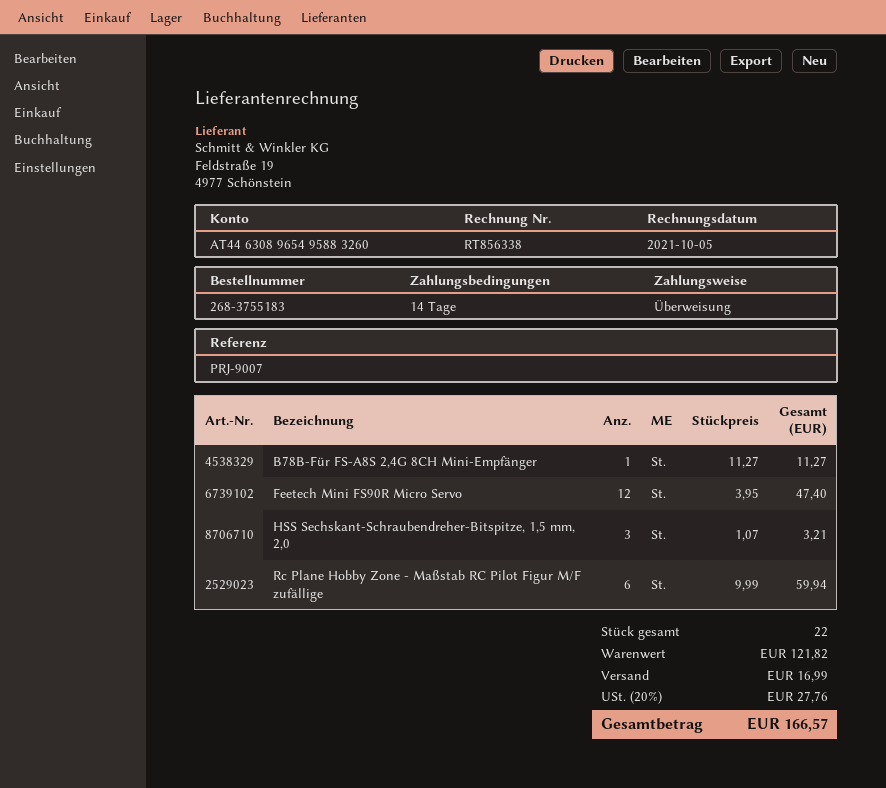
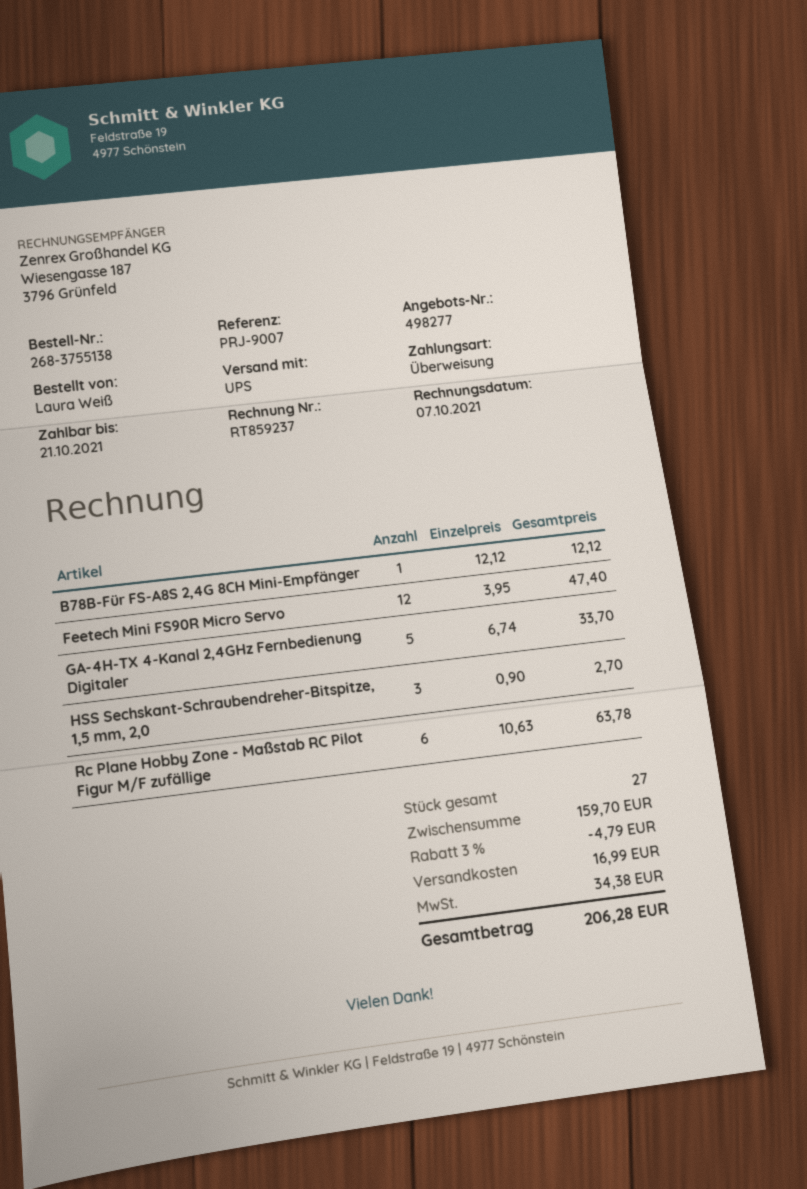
order number: 268-3755183 -> 268-3755138
invoice number: RT856338 -> RT859237
invoice date: 2021-10-05 -> 2021-10-07
B78B-Für FS-A8S 2,4G 8CH Mini-Empfänger: 1 x 11.27 = 11.27 -> 1 x 12.12 = 12.12
HSS Sechskant-Schraubendreher-Bitspitze, 1,5 mm, 2,0: 3 x 1.07 = 3.21 -> 3 x 0.90 = 2.70
Rc Plane Hobby Zone - Maßstab RC Pilot Figur M/F zufällige: 6 x 9.99 = 59.94 -> 6 x 10.63 = 63.78
GA-4H-TX 4-Kanal 2,4GHz Fernbedienung Digitaler: none -> 5 x 6.74 = 33.70
total quantity: 22 -> 27
subtotal: 121.82 -> 159.70
discount: none -> 3% = 4.79
tax: 27.76 -> 34.38
total: 166.57 -> 206.28

